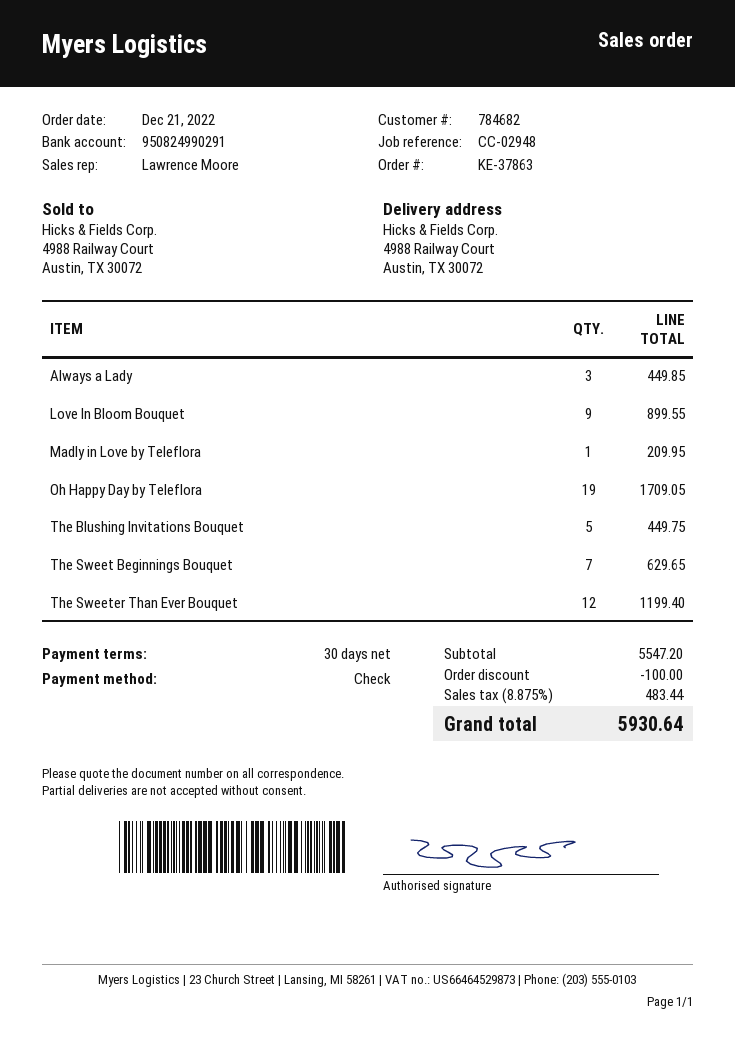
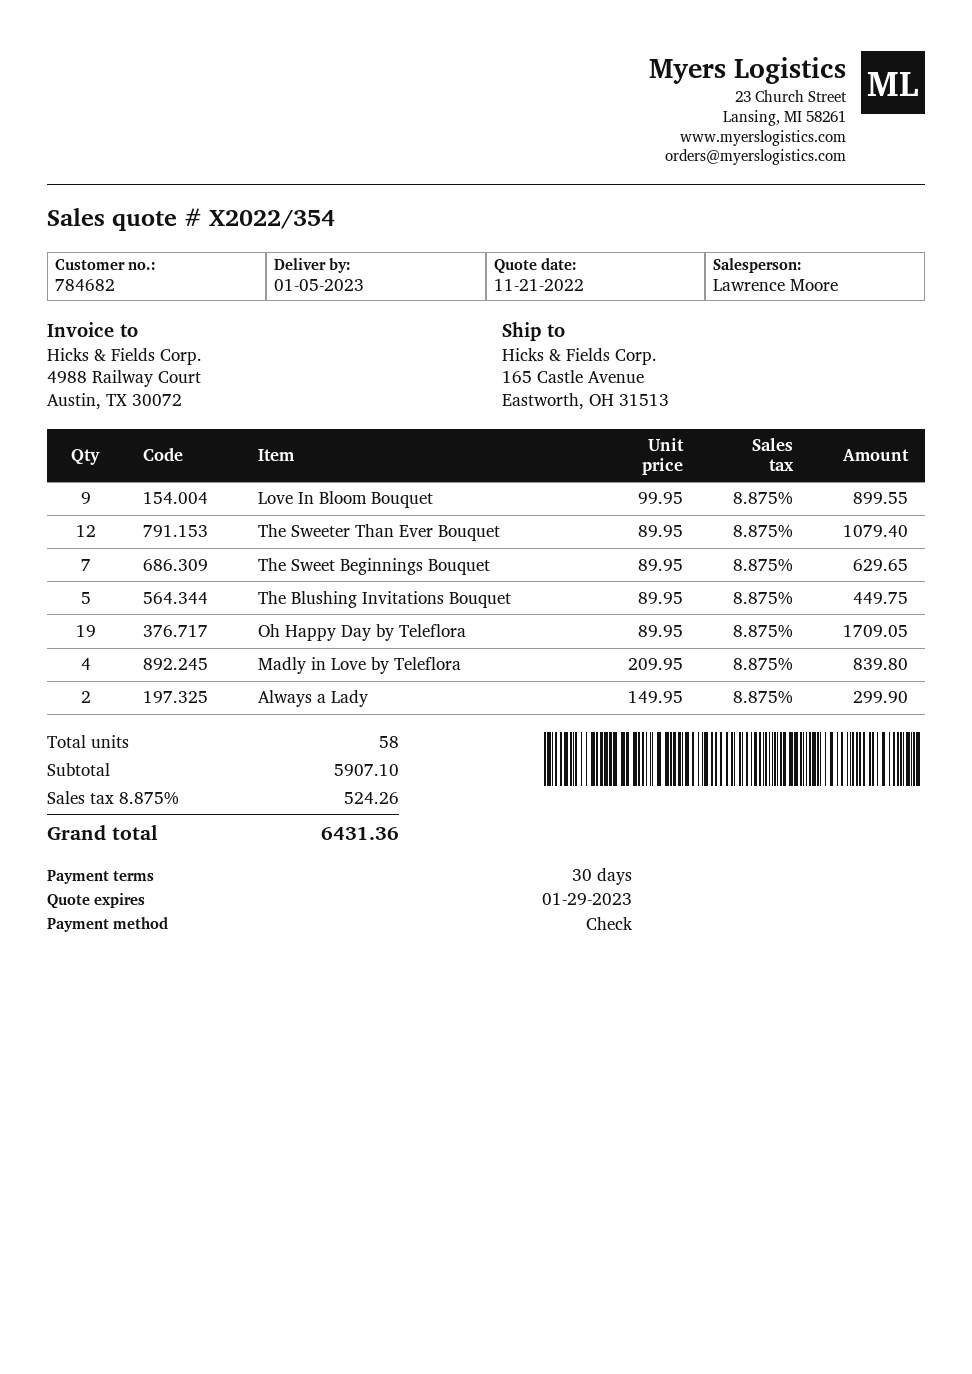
ship to: 4988 Railway Court, Austin, TX 30072 -> 165 Castle Avenue, Eastworth, OH 31513
Always a Lady: 3 for 449.85 -> 2 for 299.90
Madly in Love by Teleflora: 1 for 209.95 -> 4 for 839.80
The Sweeter Than Ever Bouquet: 12 for 1199.40 -> 12 for 1079.40
subtotal: 5547.20 -> 5907.10
discount: 100.00 -> none
tax: 8.875% = 483.44 -> 8.875% = 524.26
total: 5930.64 -> 6431.36

